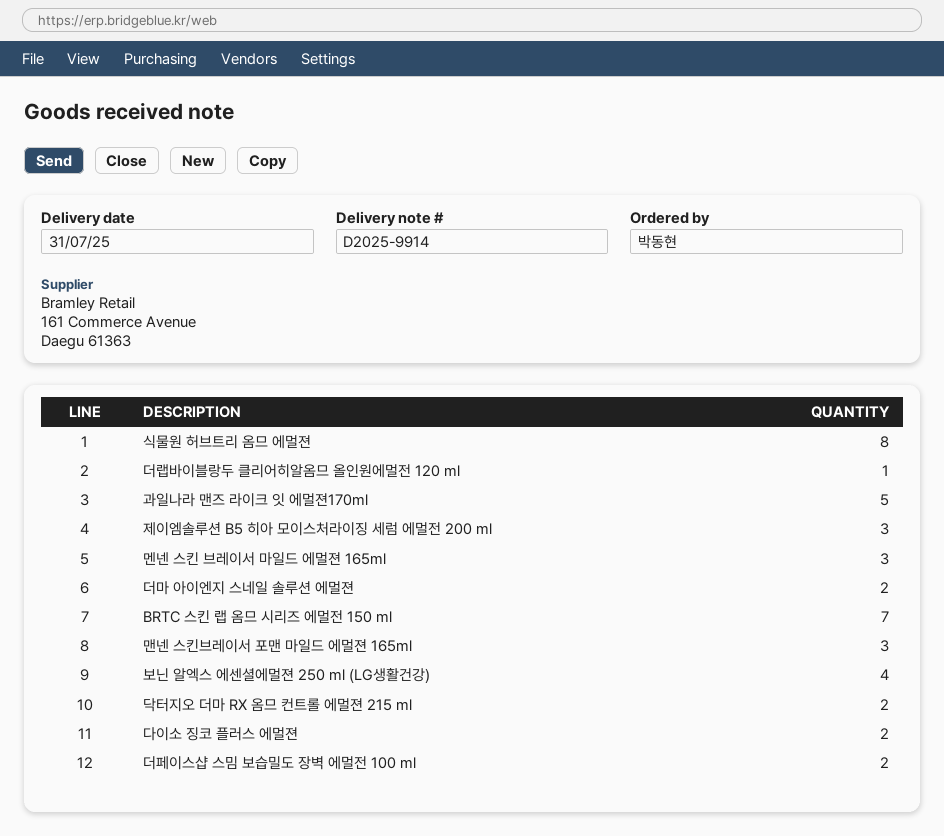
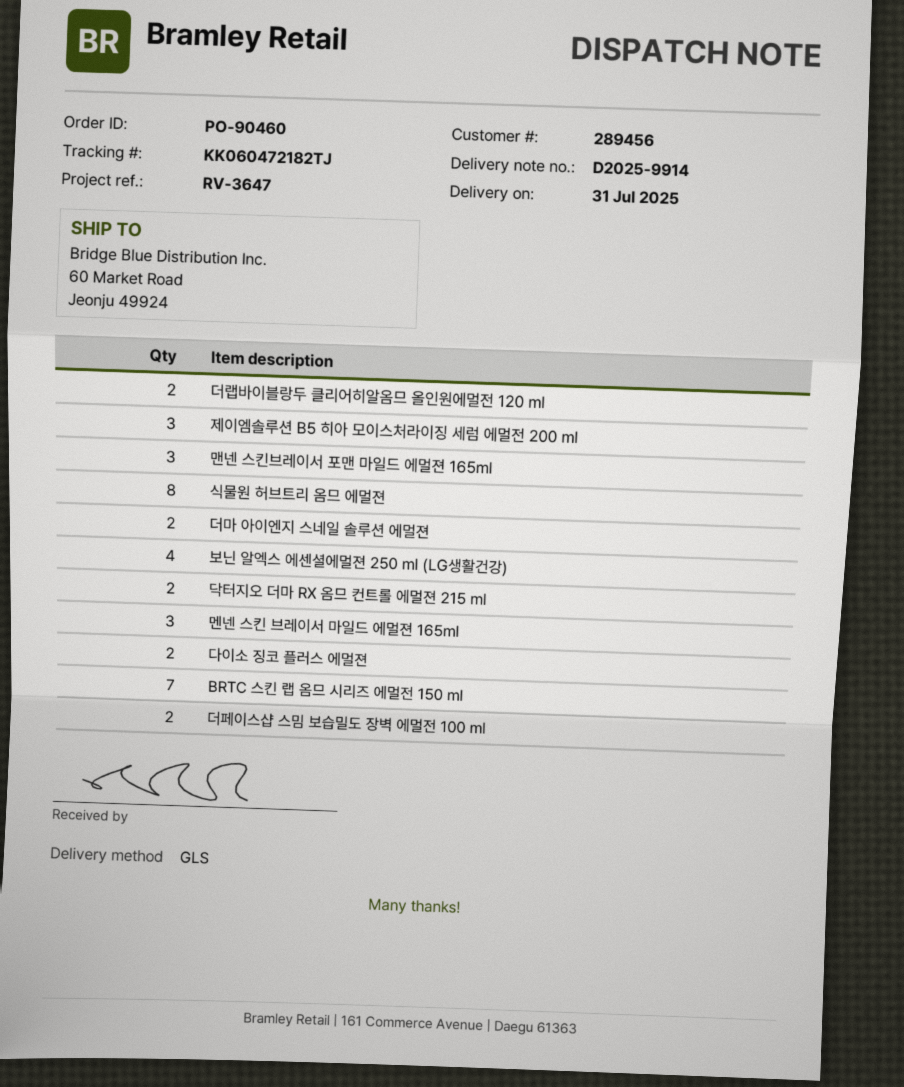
더랩바이블랑두 클리어히알옴므 올인원에멀전 120 ml: 1 -> 2
과일나라 맨즈 라이크 잇 에멀젼170ml: 5 -> none

